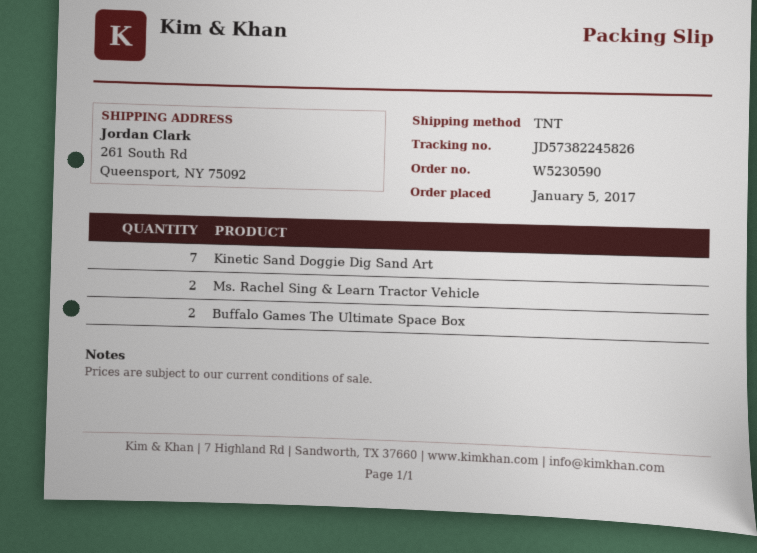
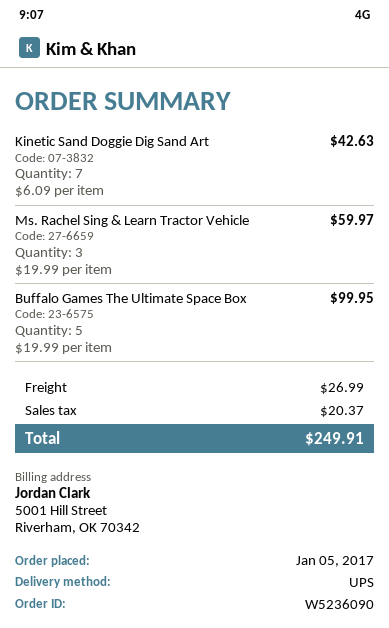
order number: W5230590 -> W5236090
shipping method: TNT -> UPS
Ms. Rachel Sing & Learn Tractor Vehicle: 2 -> 3
Buffalo Games The Ultimate Space Box: 2 -> 5

